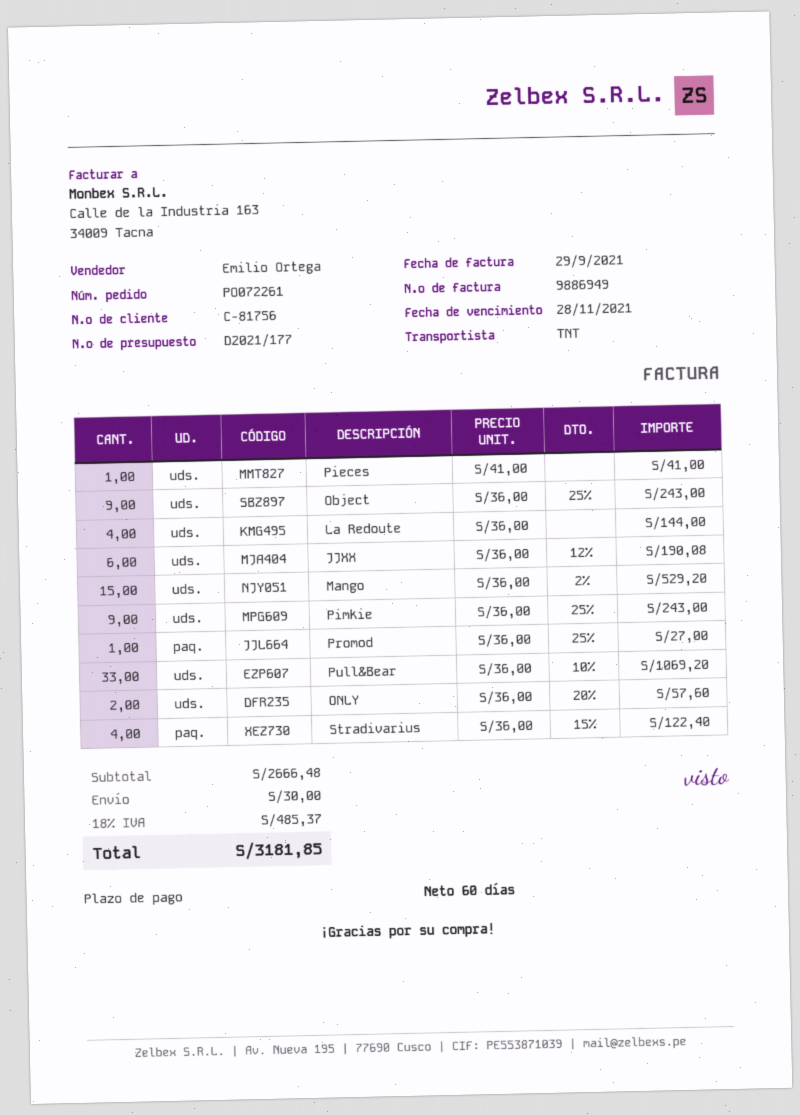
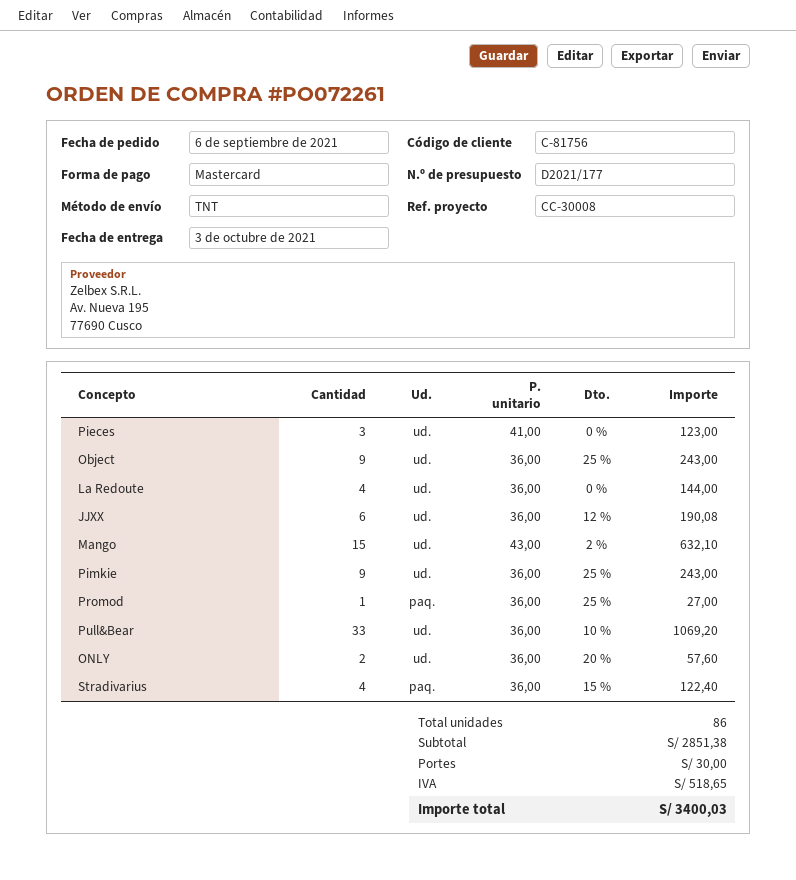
Pieces: 1 x 41.00 = 41.00 -> 3 x 41.00 = 123.00
Mango: 15 x 36.00 - 2% = 529.20 -> 15 x 43.00 - 2% = 632.10
subtotal: 2666.48 -> 2851.38
tax: 485.37 -> 518.65
total: 3181.85 -> 3400.03

